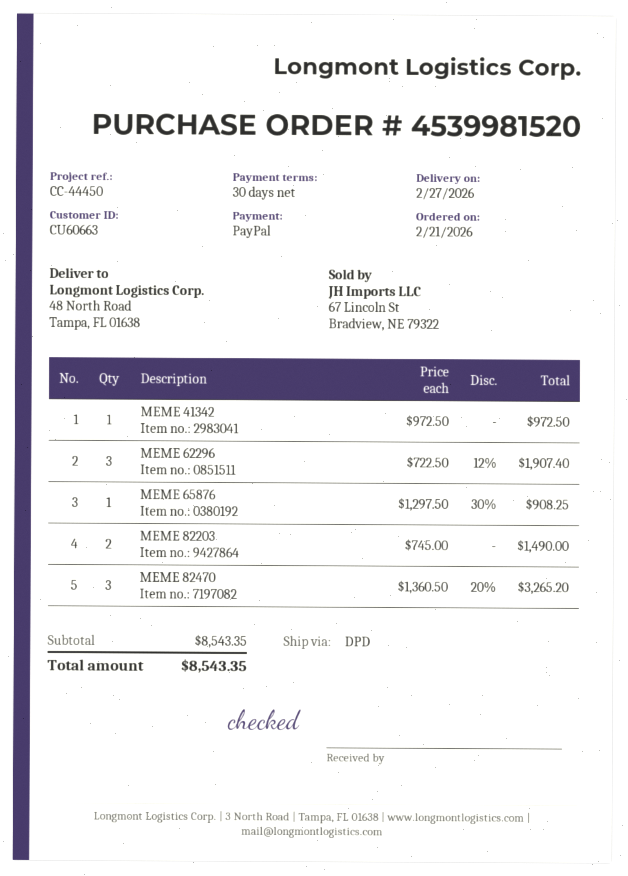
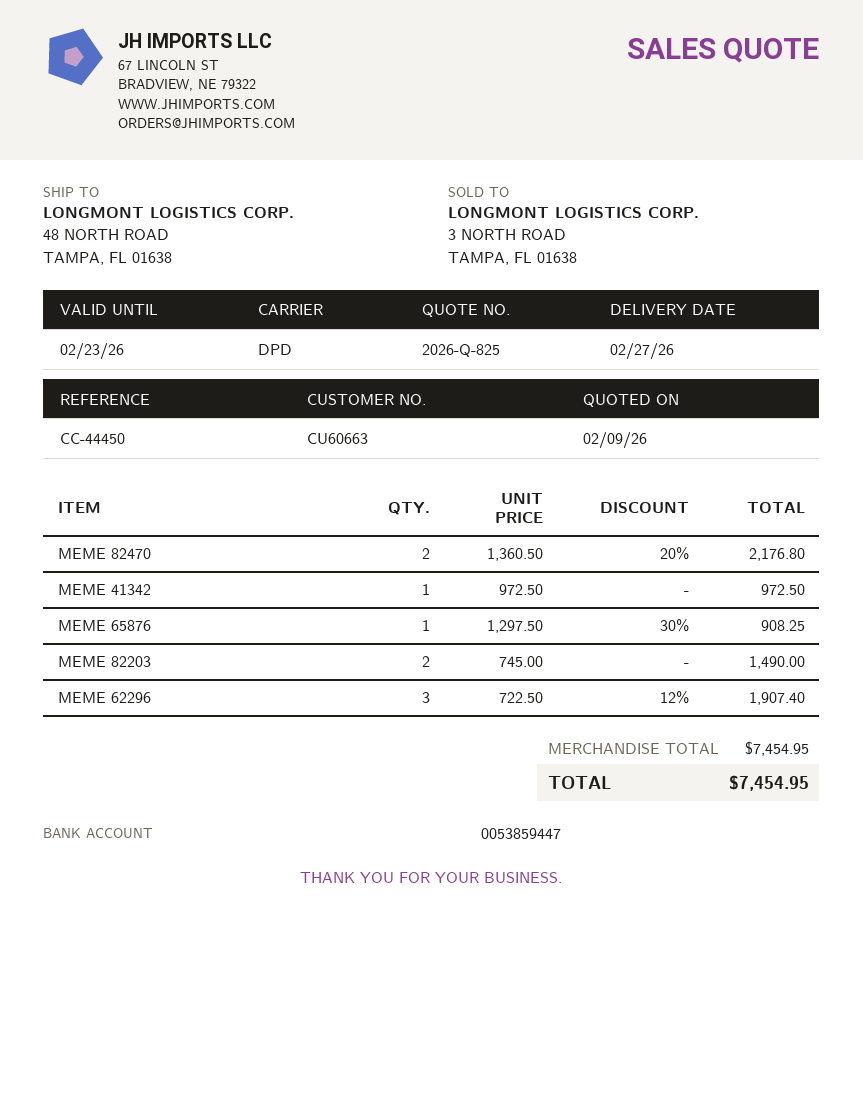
MEME 82470: 3 x 1360.50 - 20% = 3265.20 -> 2 x 1360.50 - 20% = 2176.80
subtotal: 8543.35 -> 7454.95
total: 8543.35 -> 7454.95

